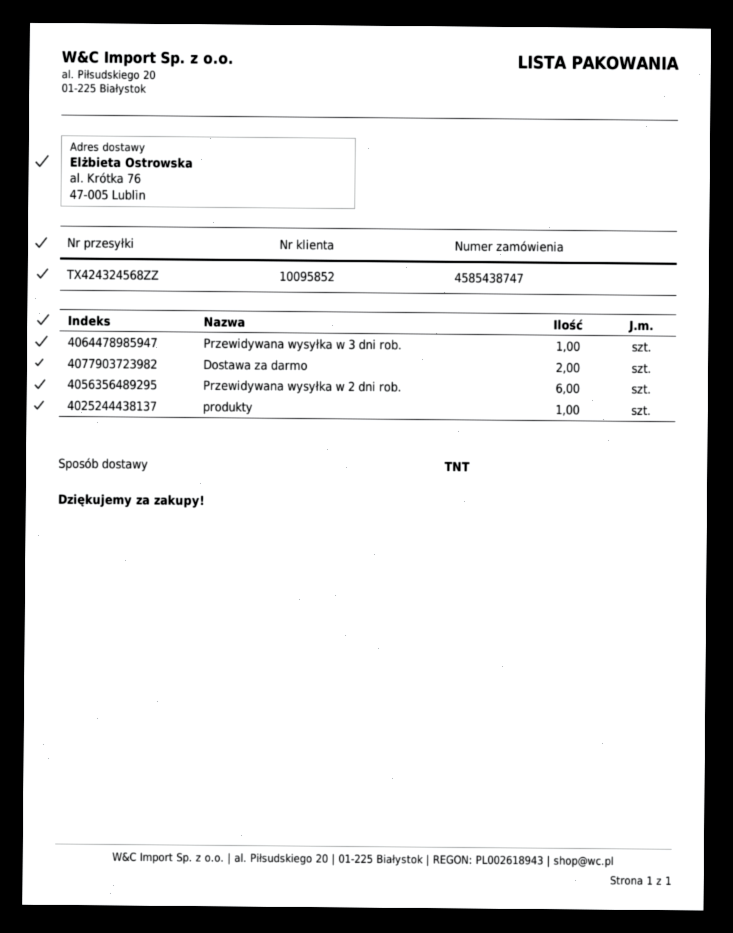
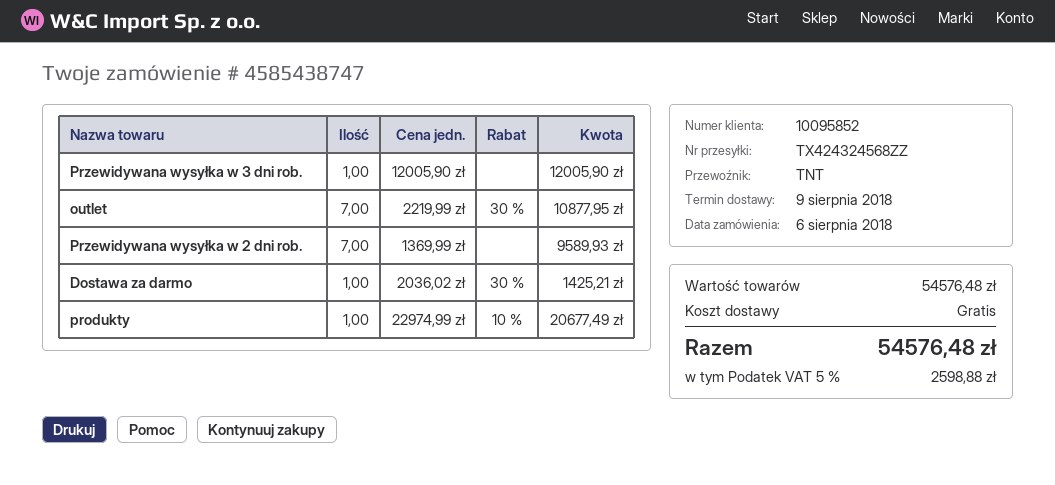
Dostawa za darmo: 2 -> 1
Przewidywana wysyłka w 2 dni rob.: 6 -> 7
outlet: none -> 7

